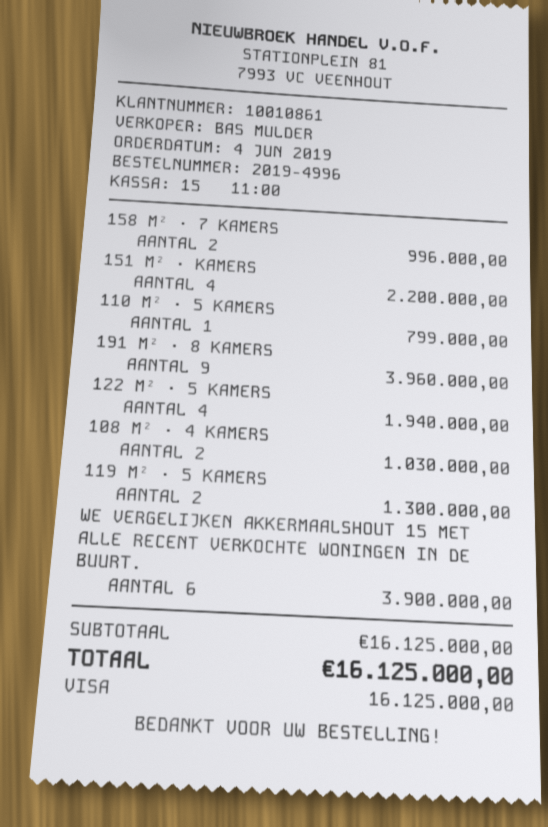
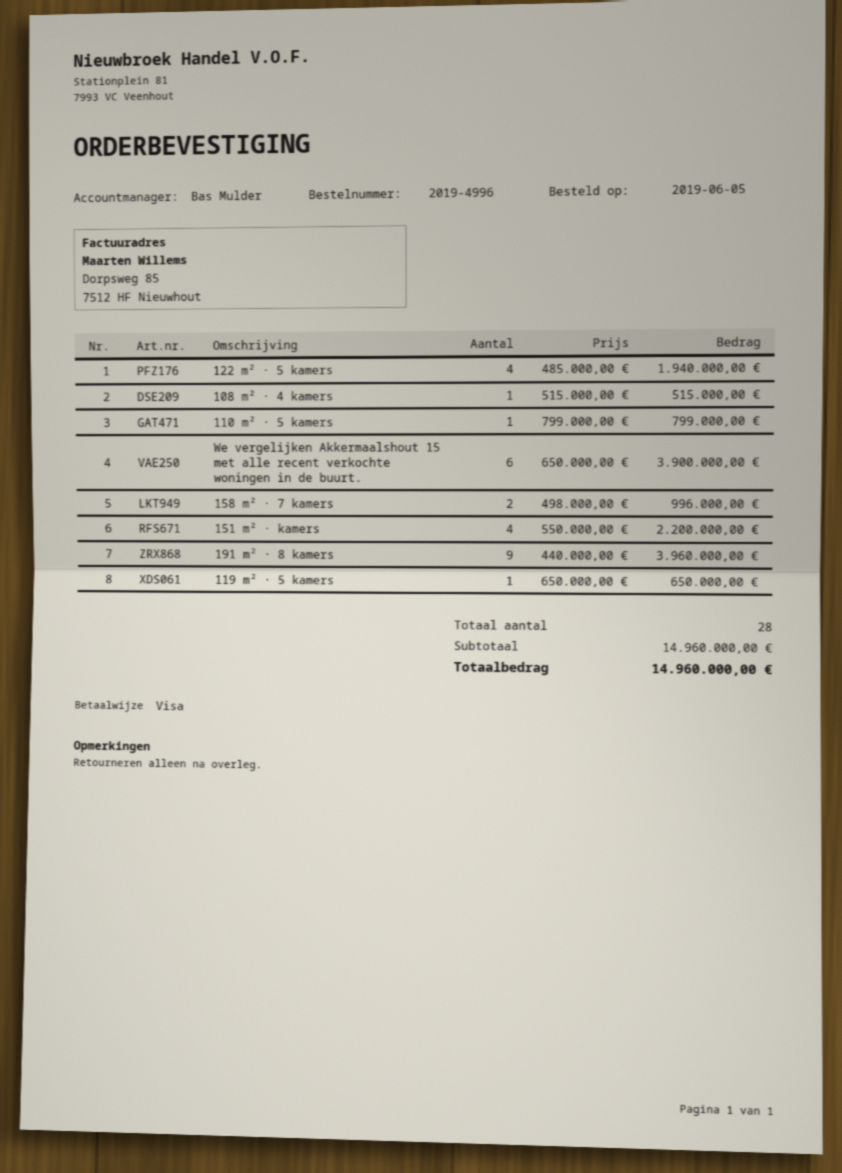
order date: 2019-06-04 -> 2019-06-05
108 M² · 4 KAMERS: 2 for 1030000.00 -> 1 for 515000.00
119 M² · 5 KAMERS: 2 for 1300000.00 -> 1 for 650000.00
subtotal: 16125000.00 -> 14960000.00
total: 16125000.00 -> 14960000.00

